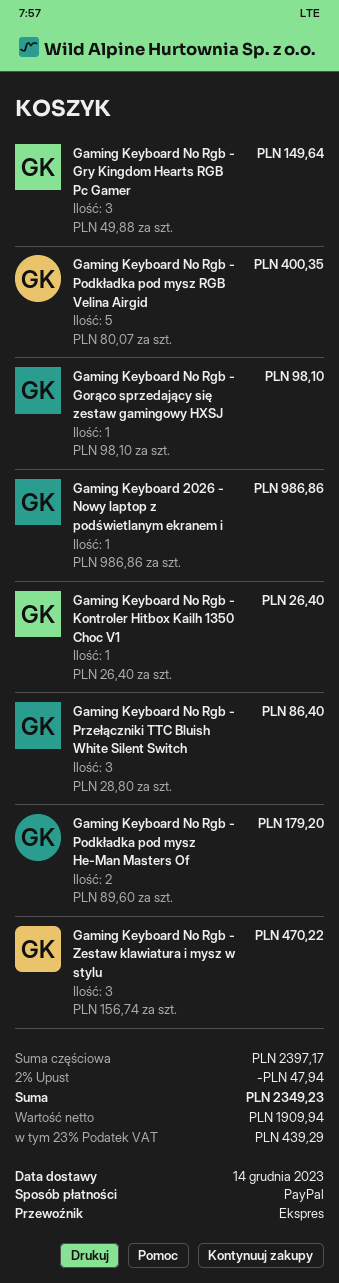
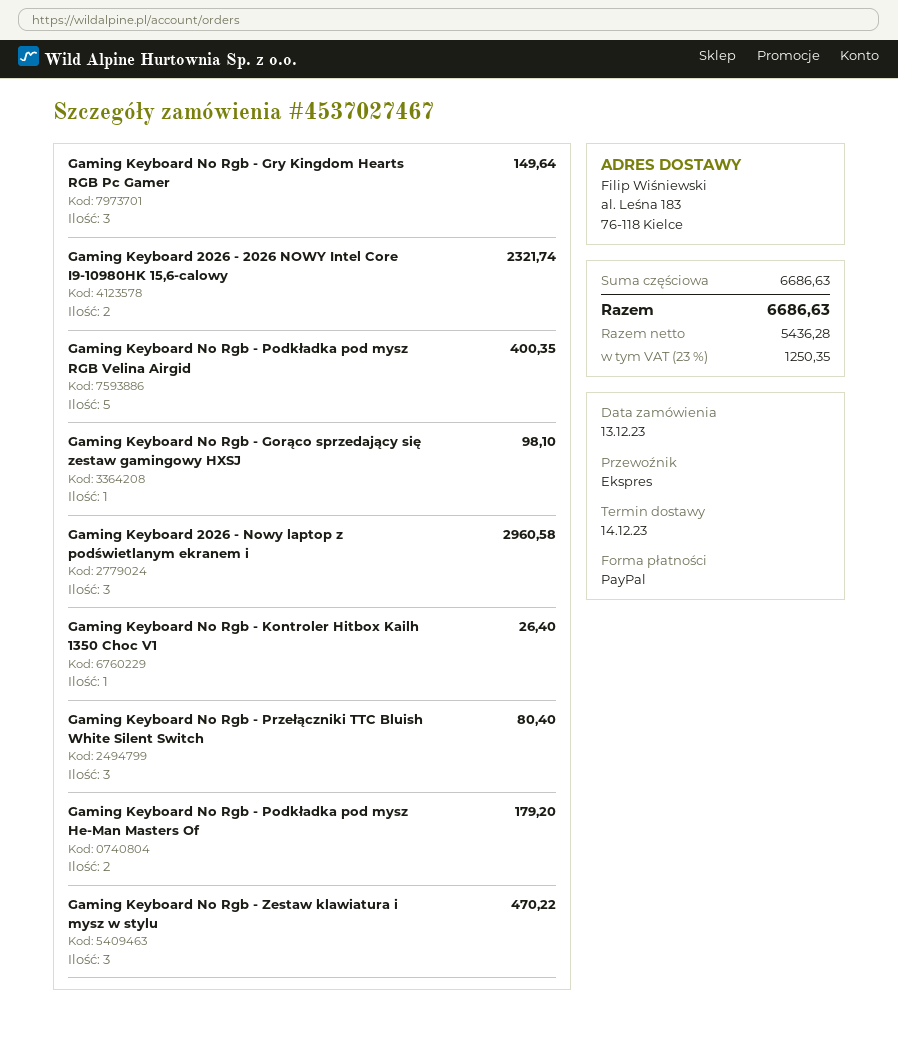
Gaming Keyboard 2026 - Nowy laptop z podświetlanym ekranem i: 1 for 986.86 -> 3 for 2960.58
Gaming Keyboard No Rgb - Przełączniki TTC Bluish White Silent Switch: 3 for 86.40 -> 3 for 80.40
Gaming Keyboard 2026 - 2026 NOWY Intel Core I9-10980HK 15,6-calowy: none -> 2 for 2321.74
subtotal: 2397.17 -> 6686.63
discount: 2% = 47.94 -> none
net: 1909.94 -> 5436.28
tax: 23% = 439.29 -> 23% = 1250.35
total: 2349.23 -> 6686.63

